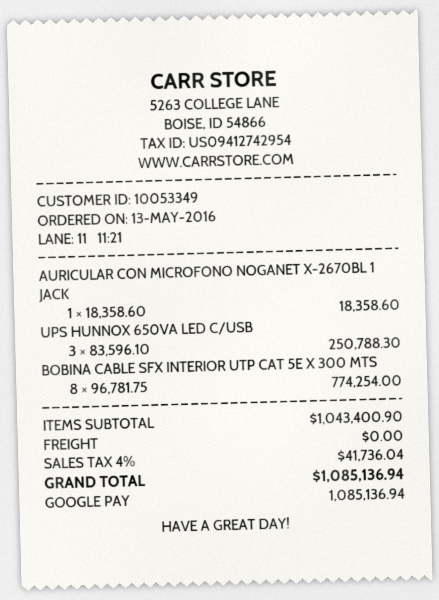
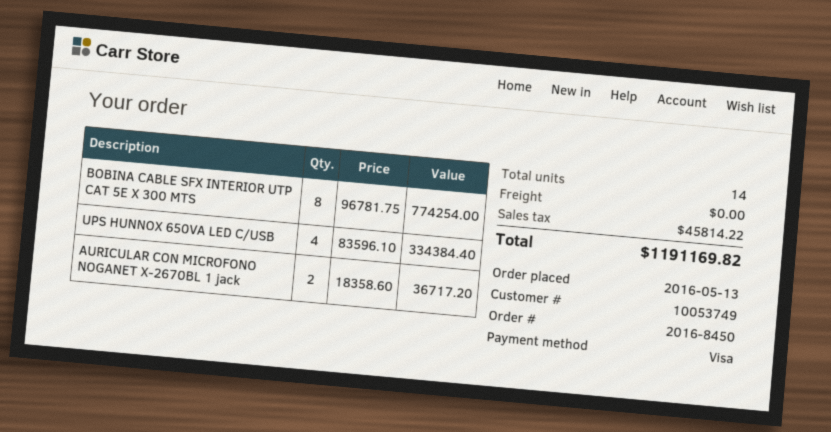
customer number: 10053349 -> 10053749
payment method: Google Pay -> Visa
AURICULAR CON MICROFONO NOGANET X-2670BL 1 JACK: 1 x 18358.60 = 18358.60 -> 2 x 18358.60 = 36717.20
UPS HUNNOX 650VA LED C/USB: 3 x 83596.10 = 250788.30 -> 4 x 83596.10 = 334384.40
tax: 41736.04 -> 45814.22
total: 1085136.94 -> 1191169.82

